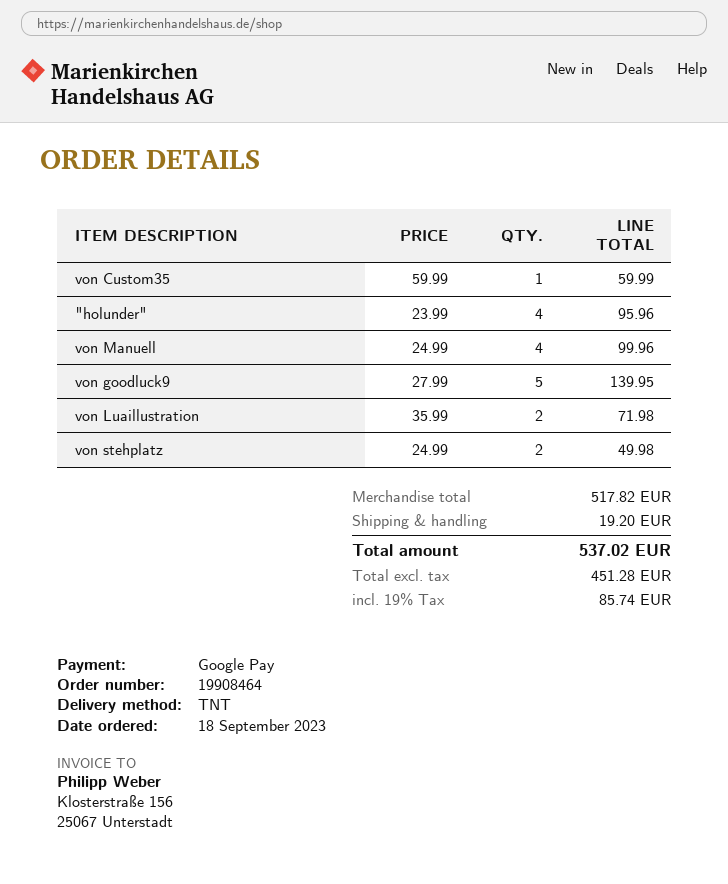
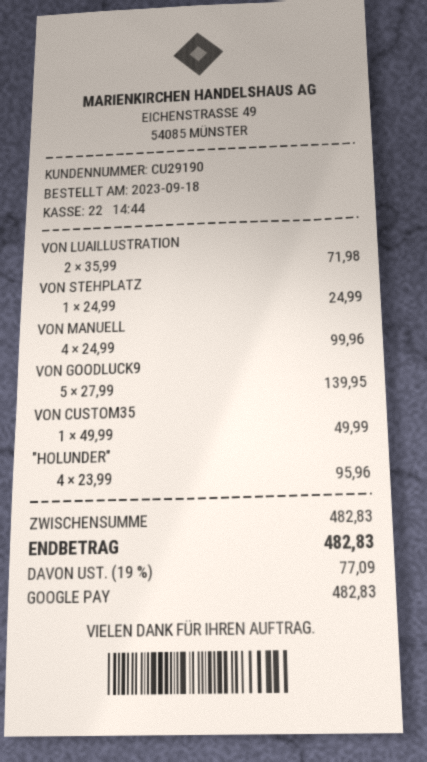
von Custom35: 1 x 59.99 = 59.99 -> 1 x 49.99 = 49.99
von stehplatz: 2 x 24.99 = 49.98 -> 1 x 24.99 = 24.99
subtotal: 517.82 -> 482.83
shipping: 19.20 -> none
tax: 19% = 85.74 -> 19% = 77.09
total: 537.02 -> 482.83

